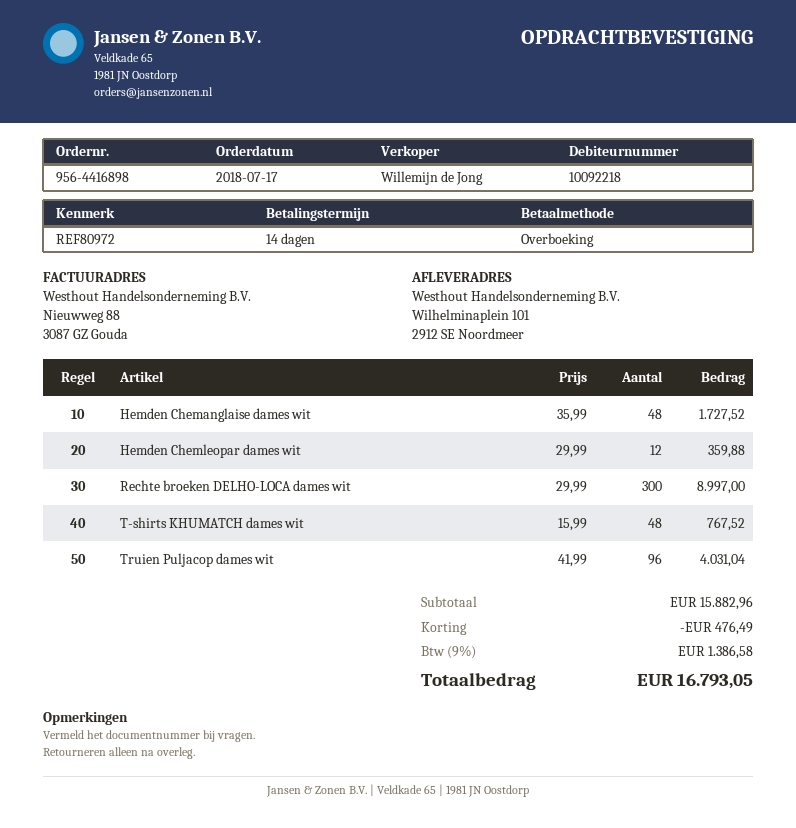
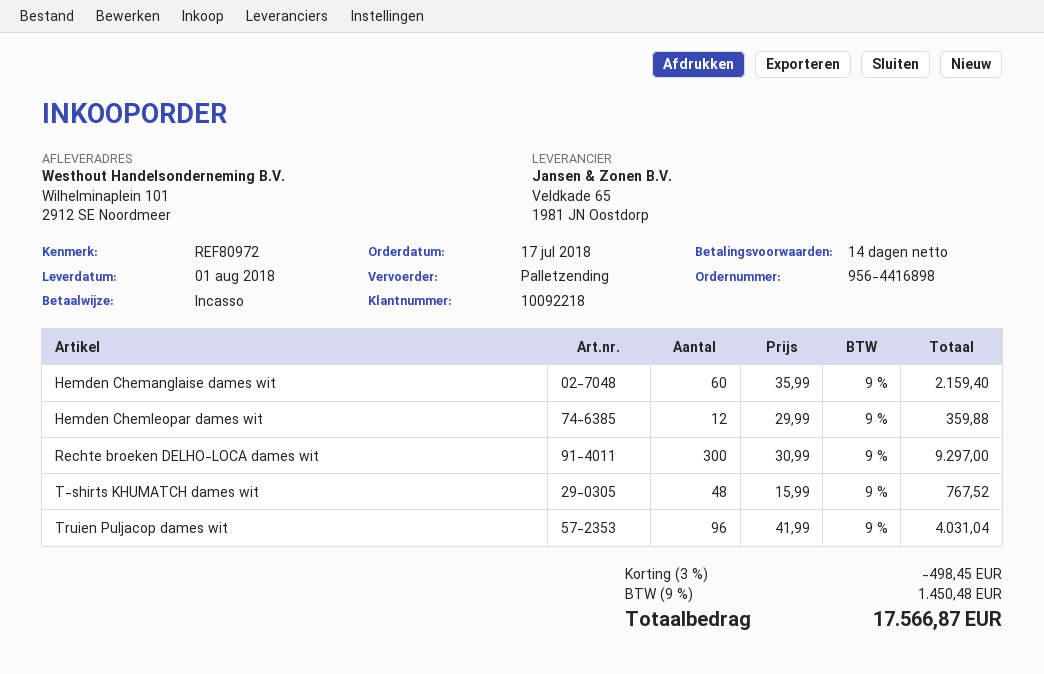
payment method: bank transfer -> direct debit
Hemden Chemanglaise dames wit: 48 x 35.99 = 1727.52 -> 60 x 35.99 = 2159.40
Rechte broeken DELHO-LOCA dames wit: 300 x 29.99 = 8997.00 -> 300 x 30.99 = 9297.00
discount: 476.49 -> 498.45
tax: 9% = 1386.58 -> 9% = 1450.48
total: 16793.05 -> 17566.87

